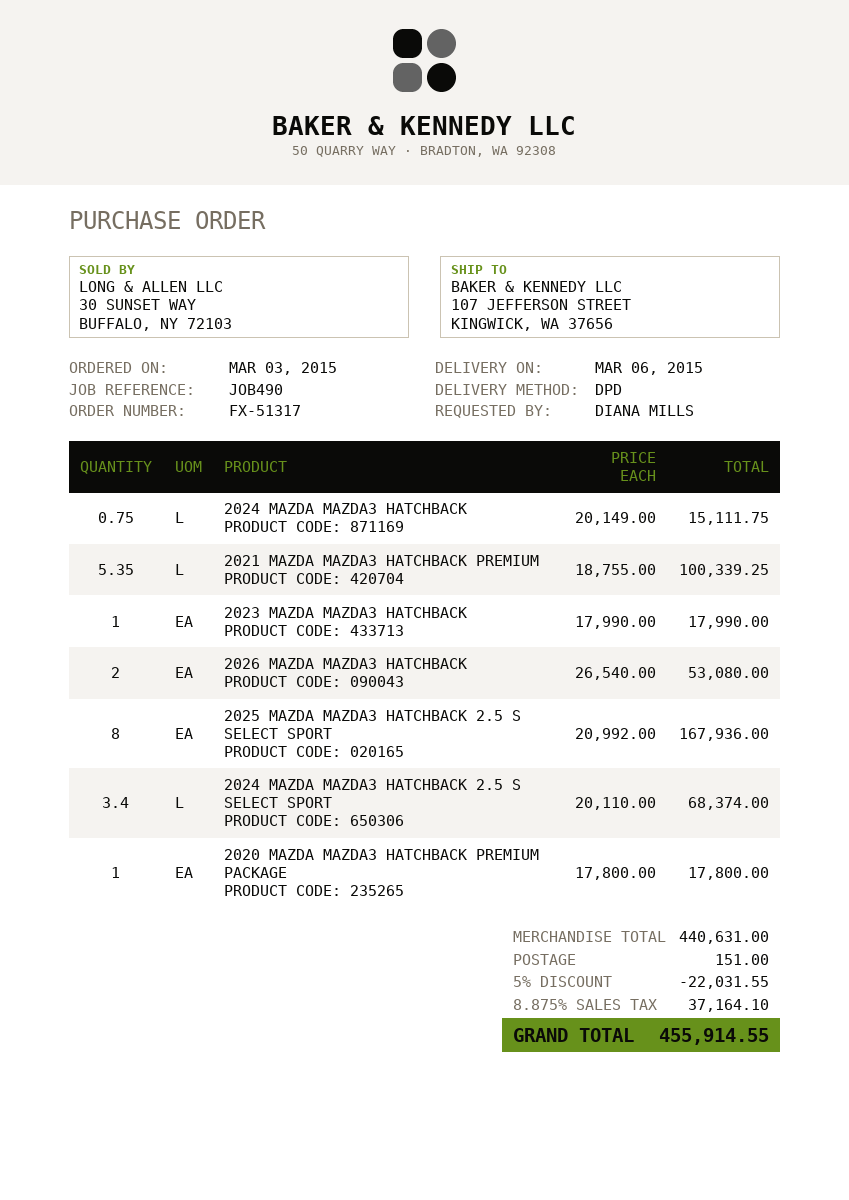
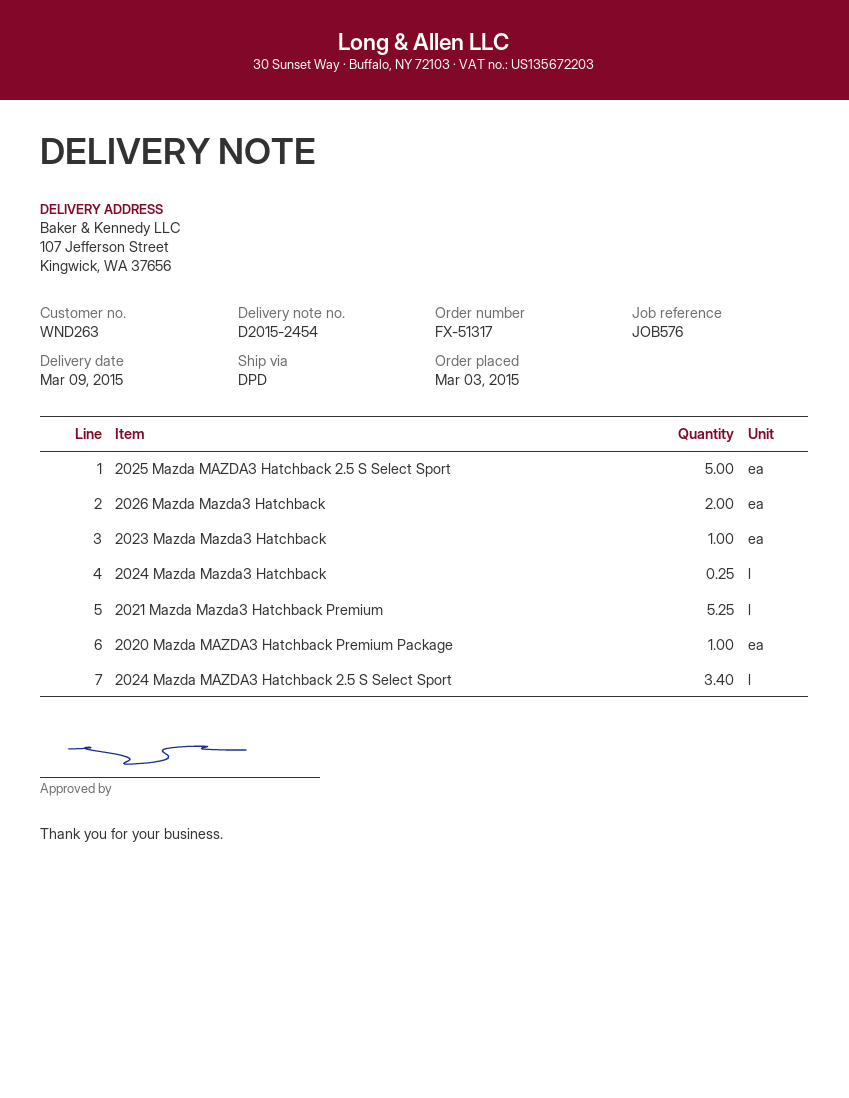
delivery date: 2015-03-06 -> 2015-03-09
reference: JOB490 -> JOB576
2024 MAZDA MAZDA3 HATCHBACK: 0.75 -> 0.25
2021 MAZDA MAZDA3 HATCHBACK PREMIUM: 5.35 -> 5.25
2025 MAZDA MAZDA3 HATCHBACK 2.5 S SELECT SPORT: 8 -> 5

